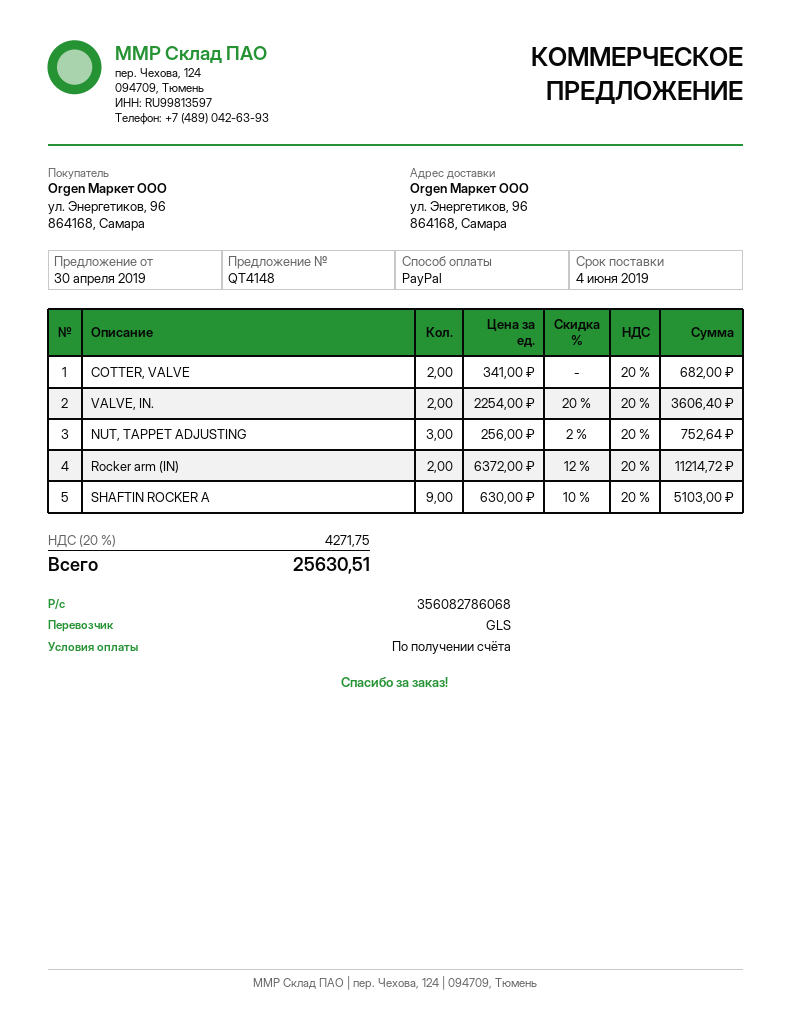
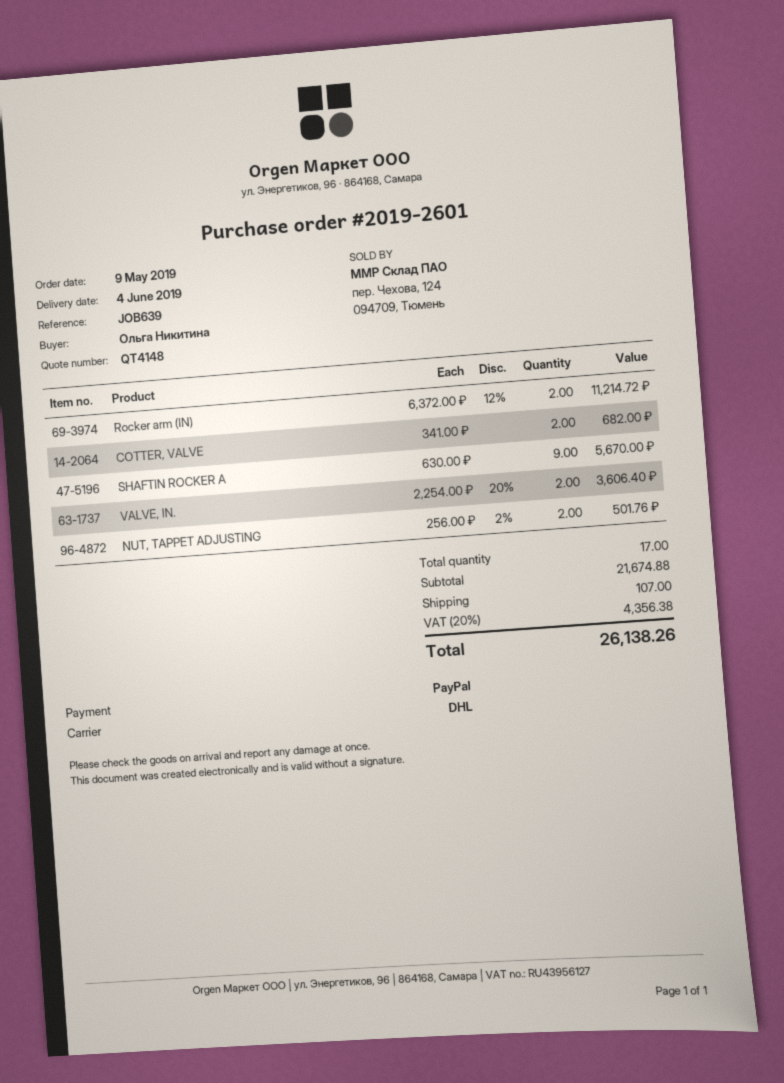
shipping method: GLS -> DHL
NUT, TAPPET ADJUSTING: 3 x 256.00 - 2% = 752.64 -> 2 x 256.00 - 2% = 501.76
SHAFTIN ROCKER A: 9 x 630.00 - 10% = 5103.00 -> 9 x 630.00 = 5670.00
shipping: none -> 107.00
tax: 20% = 4271.75 -> 20% = 4356.38
total: 25630.51 -> 26138.26

